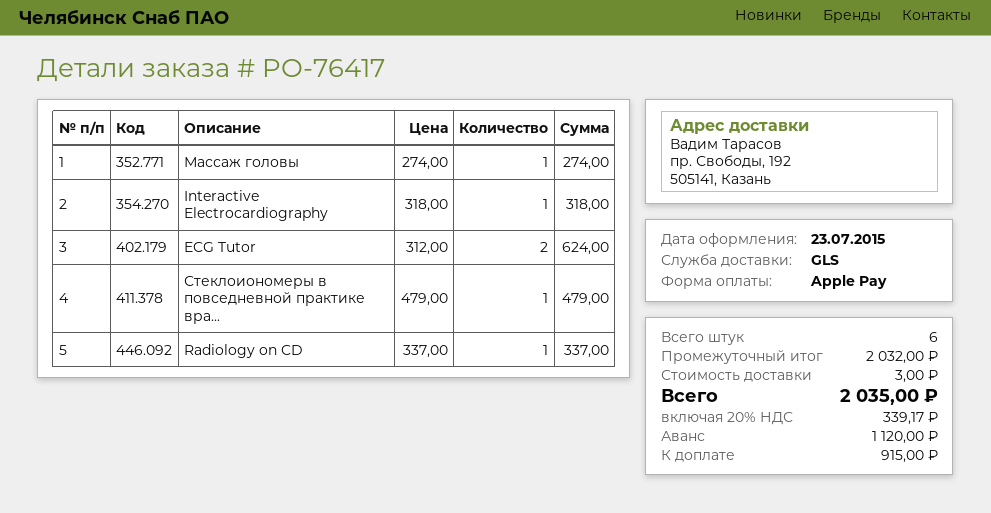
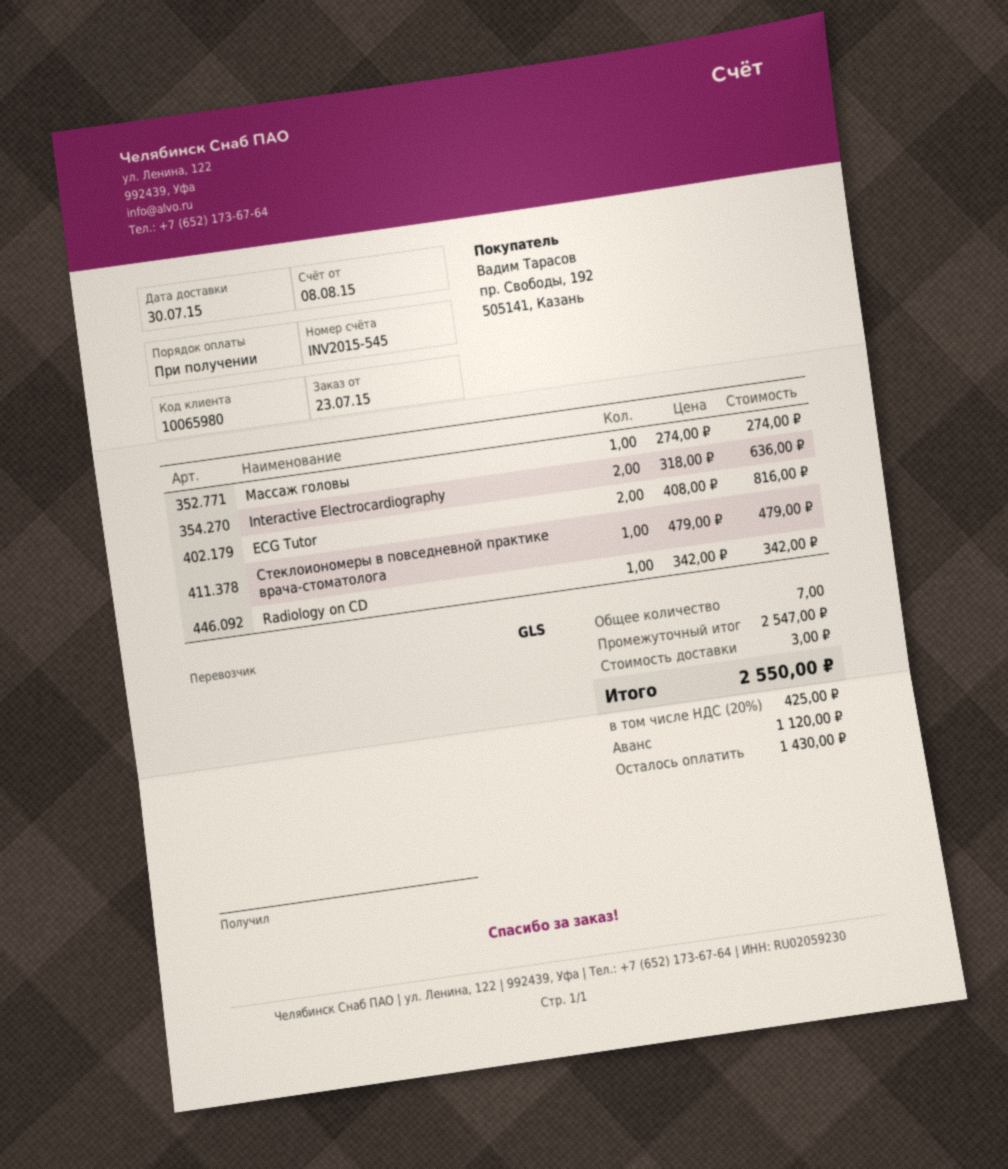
Interactive Electrocardiography: 1 x 318.00 = 318.00 -> 2 x 318.00 = 636.00
ECG Tutor: 2 x 312.00 = 624.00 -> 2 x 408.00 = 816.00
Radiology on CD: 1 x 337.00 = 337.00 -> 1 x 342.00 = 342.00
total quantity: 6 -> 7
subtotal: 2032.00 -> 2547.00
tax: 20% = 339.17 -> 20% = 425.00
total: 2035.00 -> 2550.00
balance: 915.00 -> 1430.00

